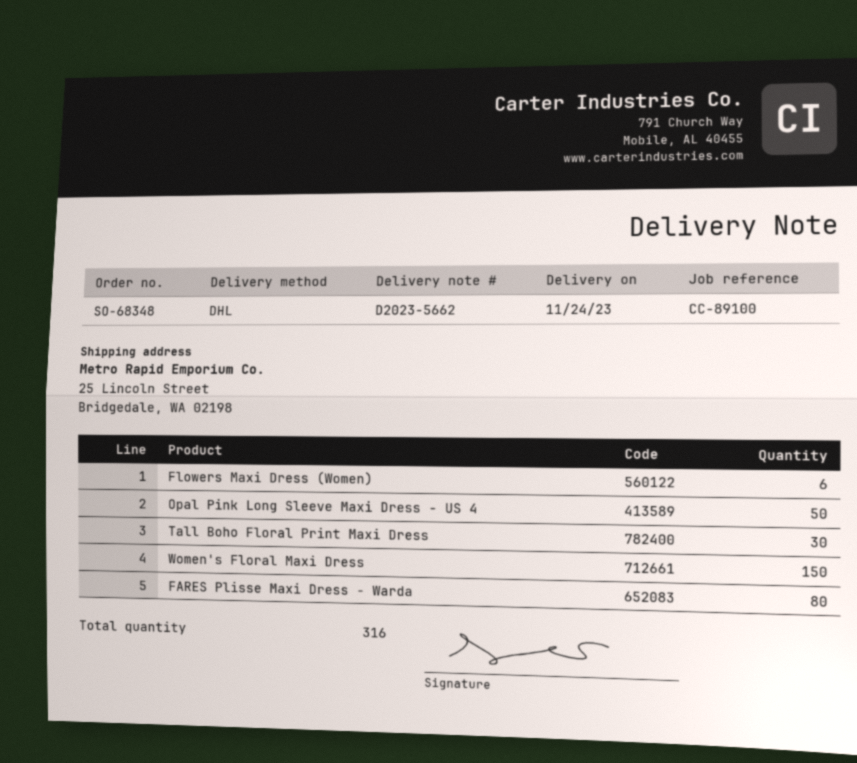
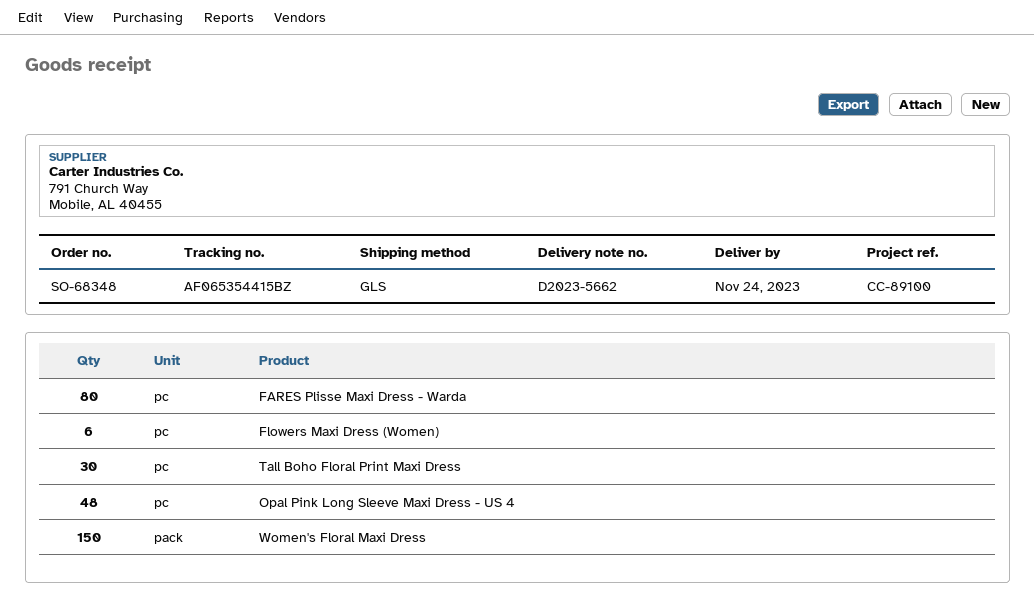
shipping method: DHL -> GLS
Opal Pink Long Sleeve Maxi Dress - US 4: 50 -> 48

